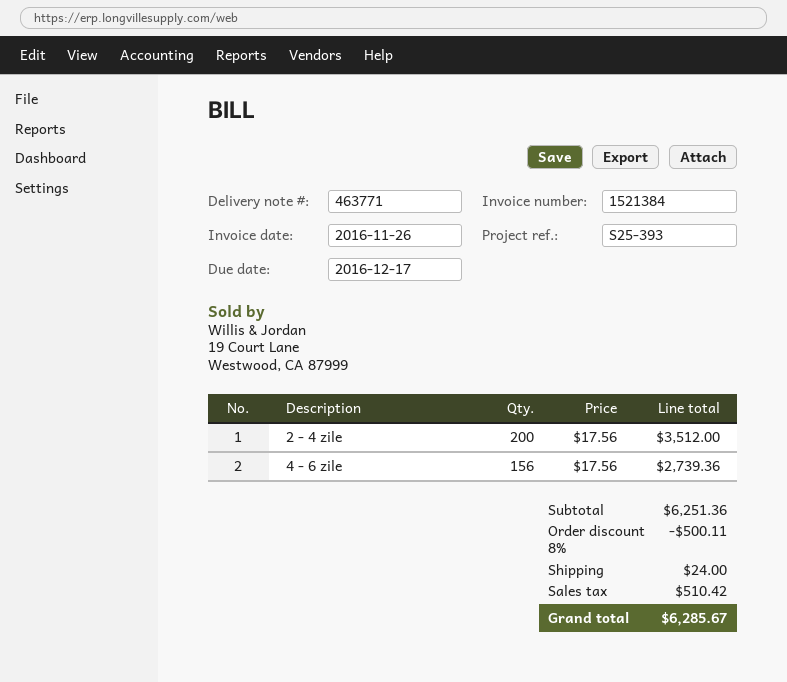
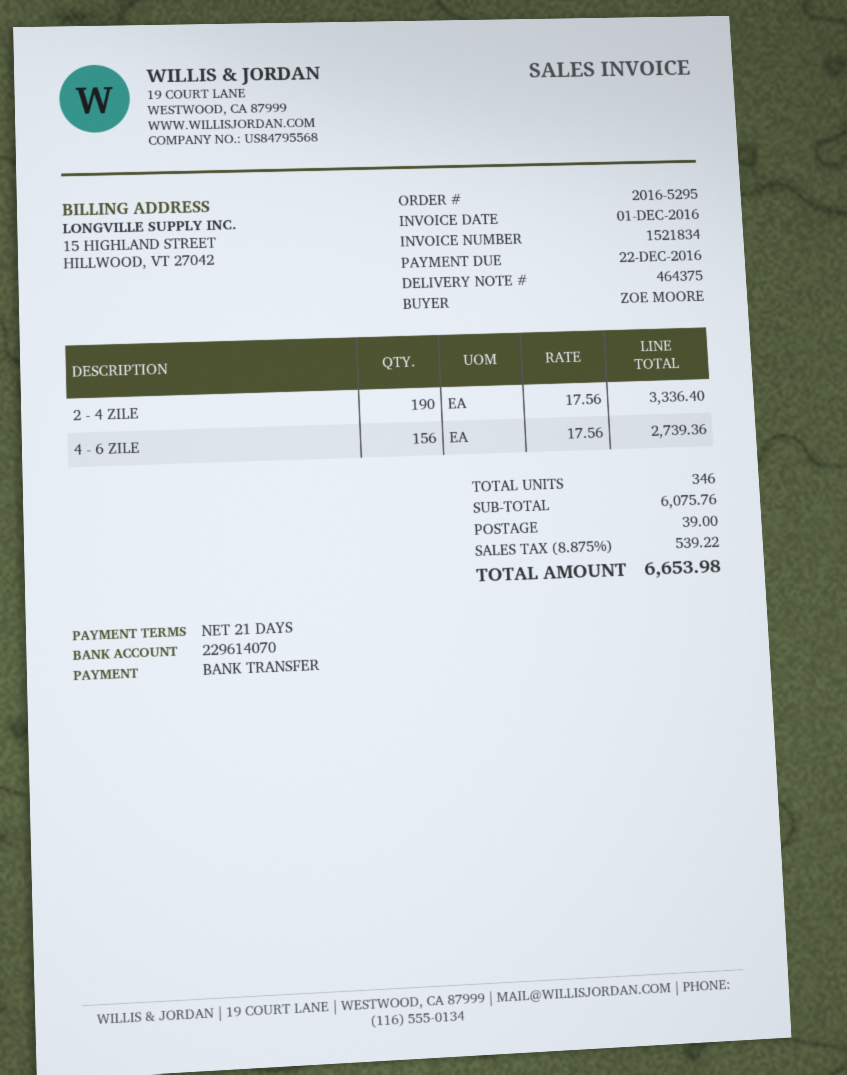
delivery note number: 463771 -> 464375
invoice number: 1521384 -> 1521834
invoice date: 2016-11-26 -> 2016-12-01
due date: 2016-12-17 -> 2016-12-22
2 - 4 zile: 200 x 17.56 = 3512.00 -> 190 x 17.56 = 3336.40
subtotal: 6251.36 -> 6075.76
discount: 8% = 500.11 -> none
shipping: 24.00 -> 39.00
tax: 510.42 -> 539.22
total: 6285.67 -> 6653.98

